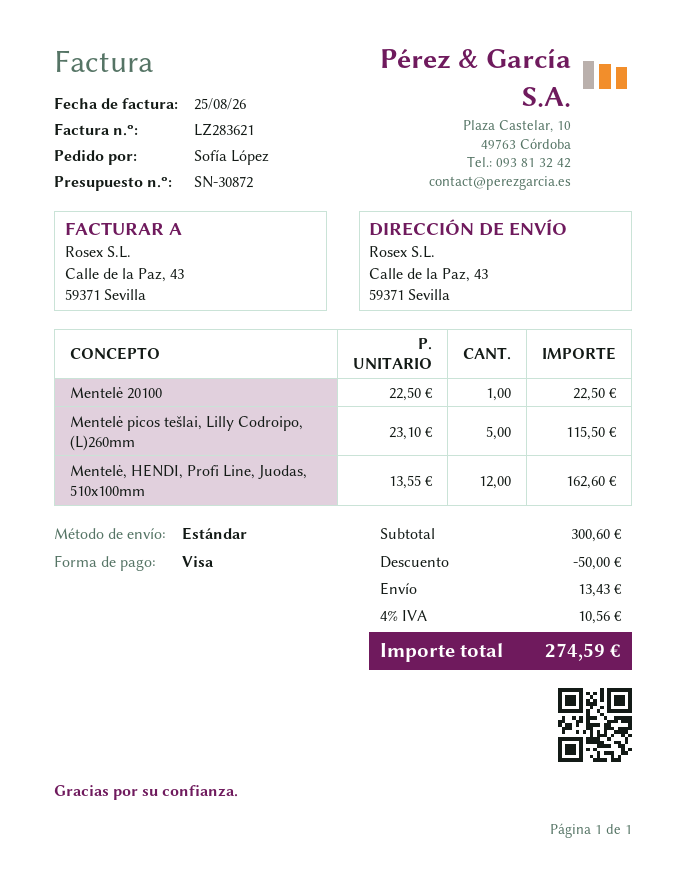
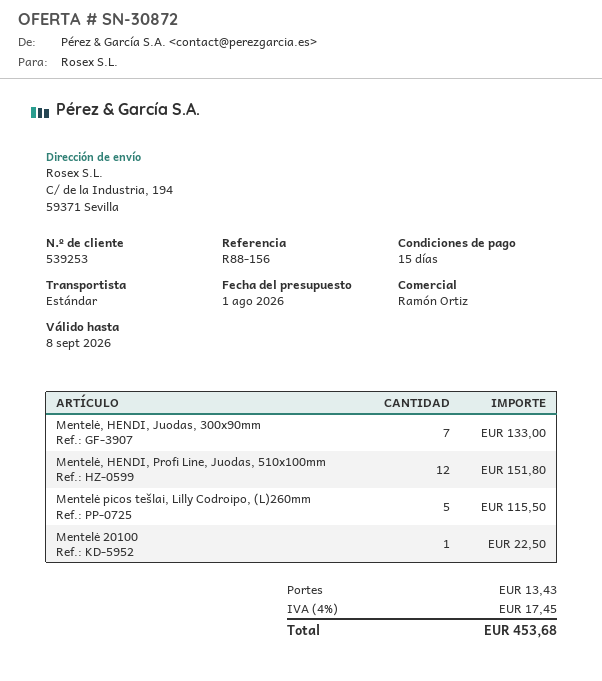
ship to: Calle de la Paz, 43, 59371 Sevilla -> C/ de la Industria, 194, 59371 Sevilla
Mentelė, HENDI, Profi Line, Juodas, 510x100mm: 12 for 162.60 -> 12 for 151.80
Mentelė, HENDI, Juodas, 300x90mm: none -> 7 for 133.00
discount: 50.00 -> none
tax: 4% = 10.56 -> 4% = 17.45
total: 274.59 -> 453.68

